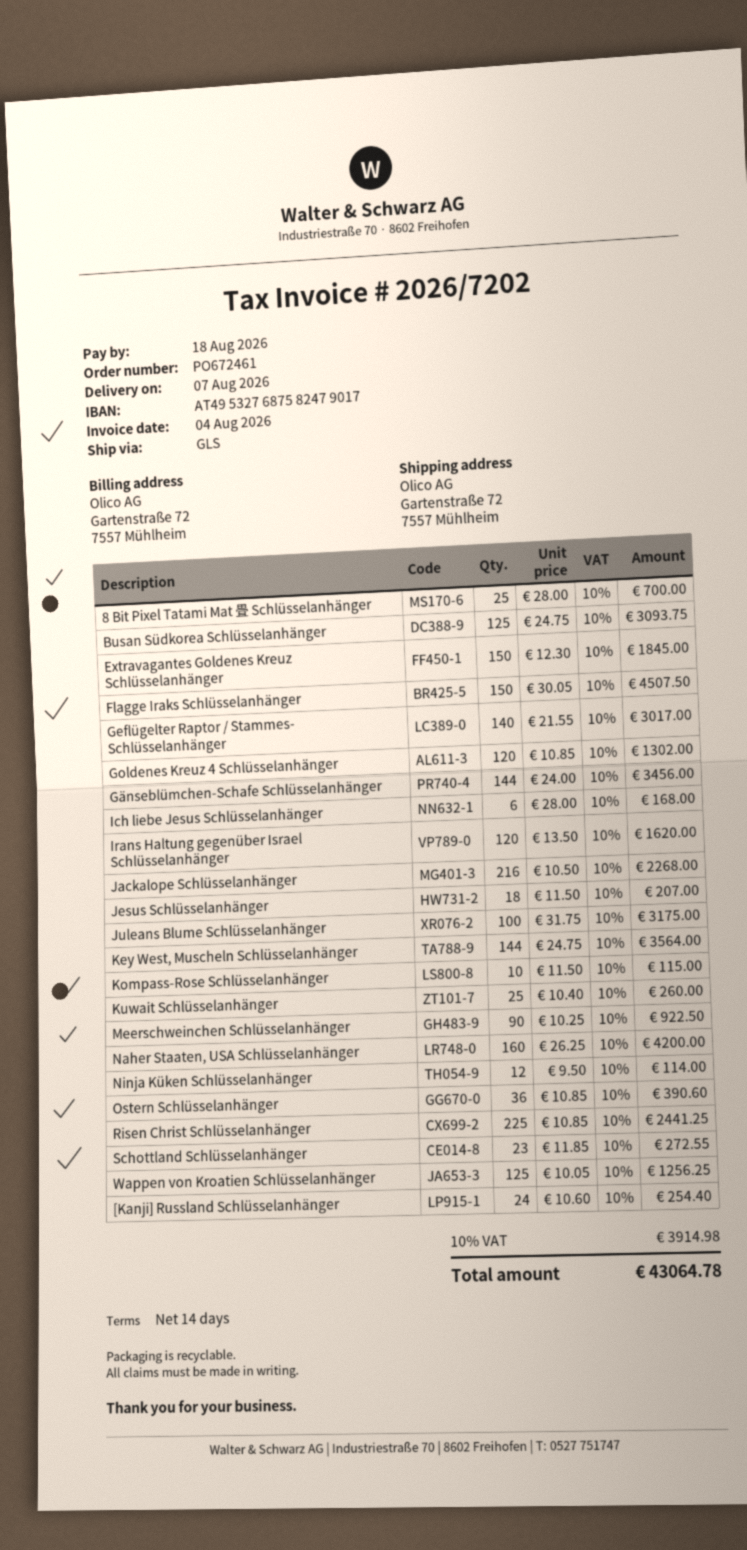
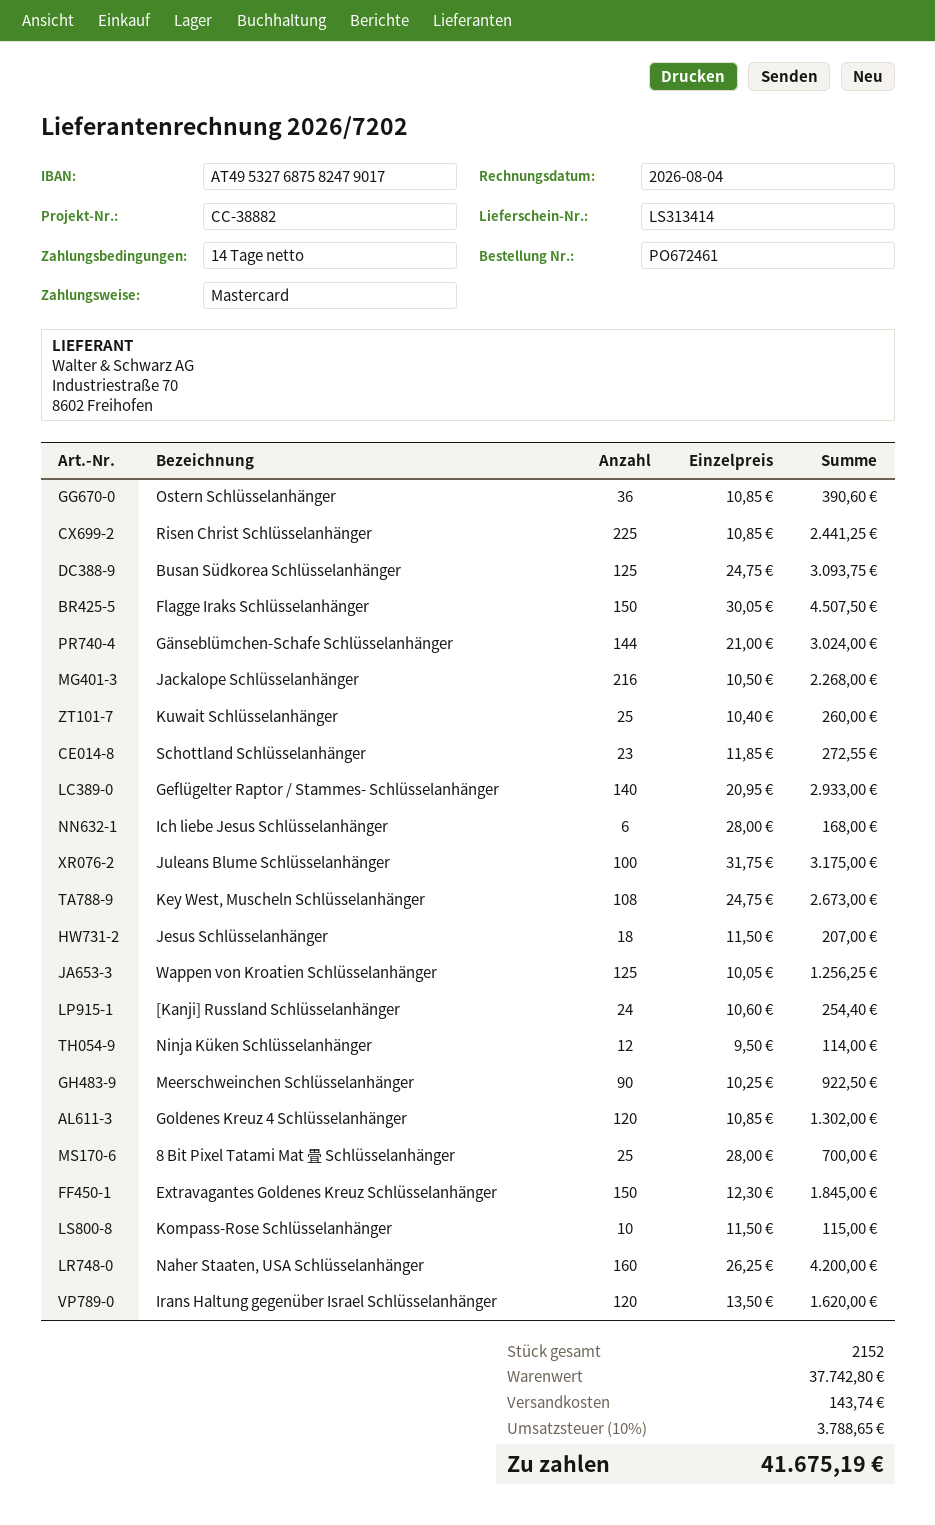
Geflügelter Raptor / Stammes- Schlüsselanhänger: 140 x 21.55 = 3017.00 -> 140 x 20.95 = 2933.00
Gänseblümchen-Schafe Schlüsselanhänger: 144 x 24.00 = 3456.00 -> 144 x 21.00 = 3024.00
Key West, Muscheln Schlüsselanhänger: 144 x 24.75 = 3564.00 -> 108 x 24.75 = 2673.00
shipping: none -> 143.74
tax: 10% = 3914.98 -> 10% = 3788.65
total: 43064.78 -> 41675.19

